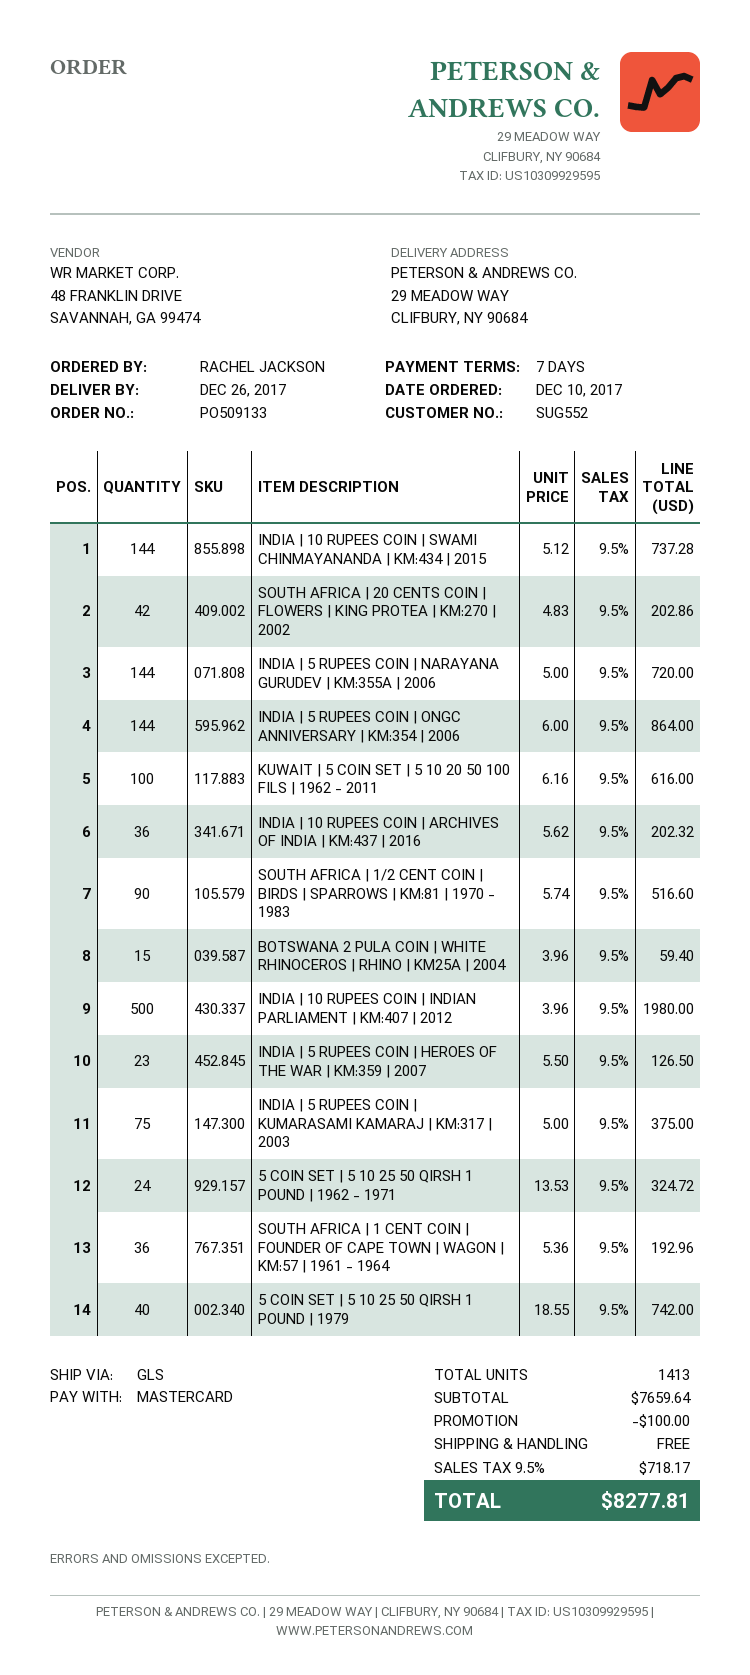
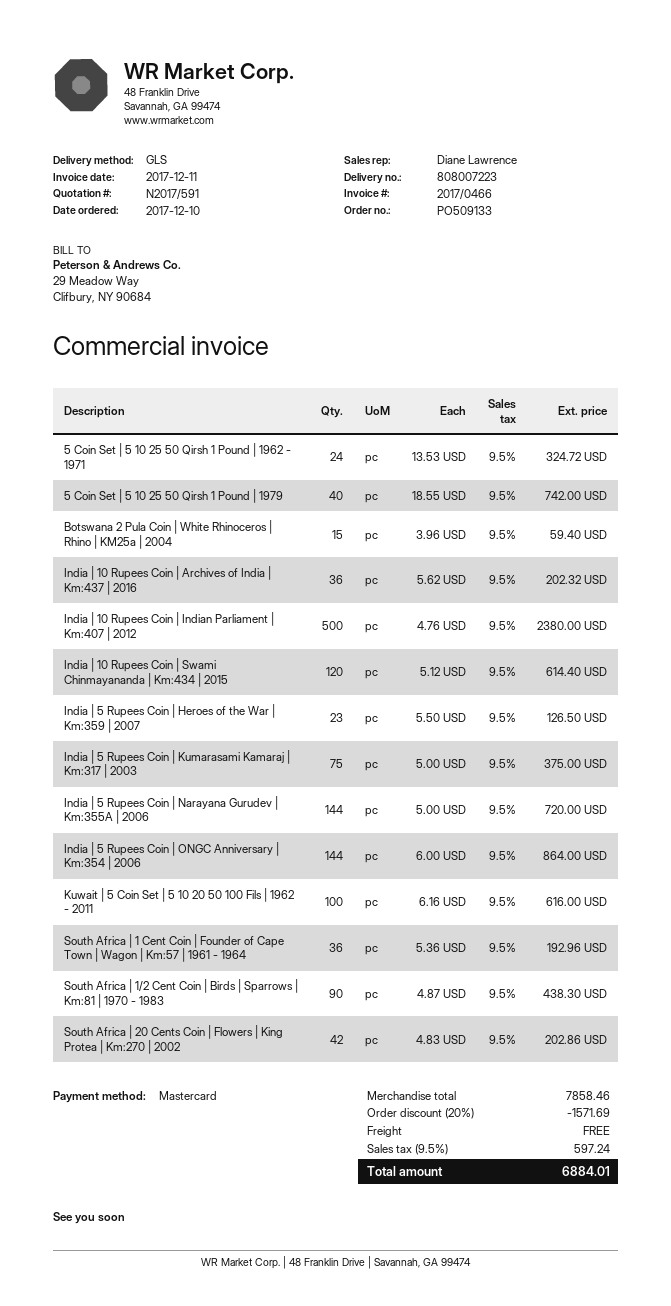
INDIA | 10 RUPEES COIN | SWAMI CHINMAYANANDA | KM:434 | 2015: 144 x 5.12 = 737.28 -> 120 x 5.12 = 614.40
SOUTH AFRICA | 1/2 CENT COIN | BIRDS | SPARROWS | KM:81 | 1970 - 1983: 90 x 5.74 = 516.60 -> 90 x 4.87 = 438.30
INDIA | 10 RUPEES COIN | INDIAN PARLIAMENT | KM:407 | 2012: 500 x 3.96 = 1980.00 -> 500 x 4.76 = 2380.00
subtotal: 7659.64 -> 7858.46
discount: 100.00 -> 1571.69
tax: 9.5% = 718.17 -> 9.5% = 597.24
total: 8277.81 -> 6884.01

